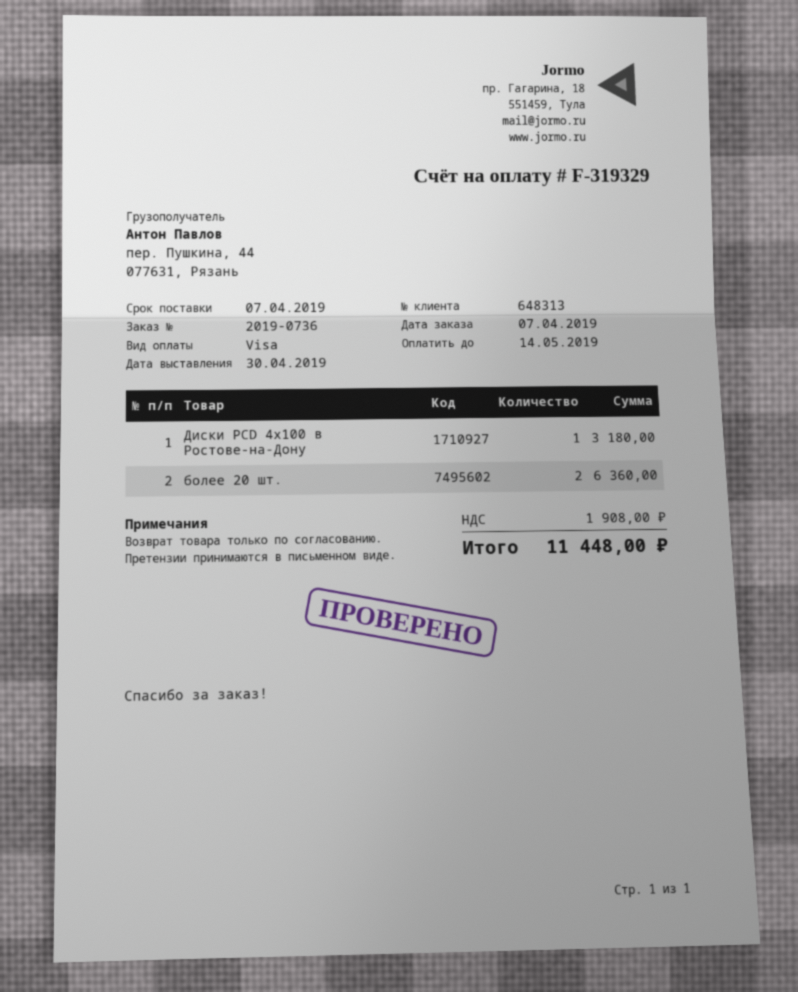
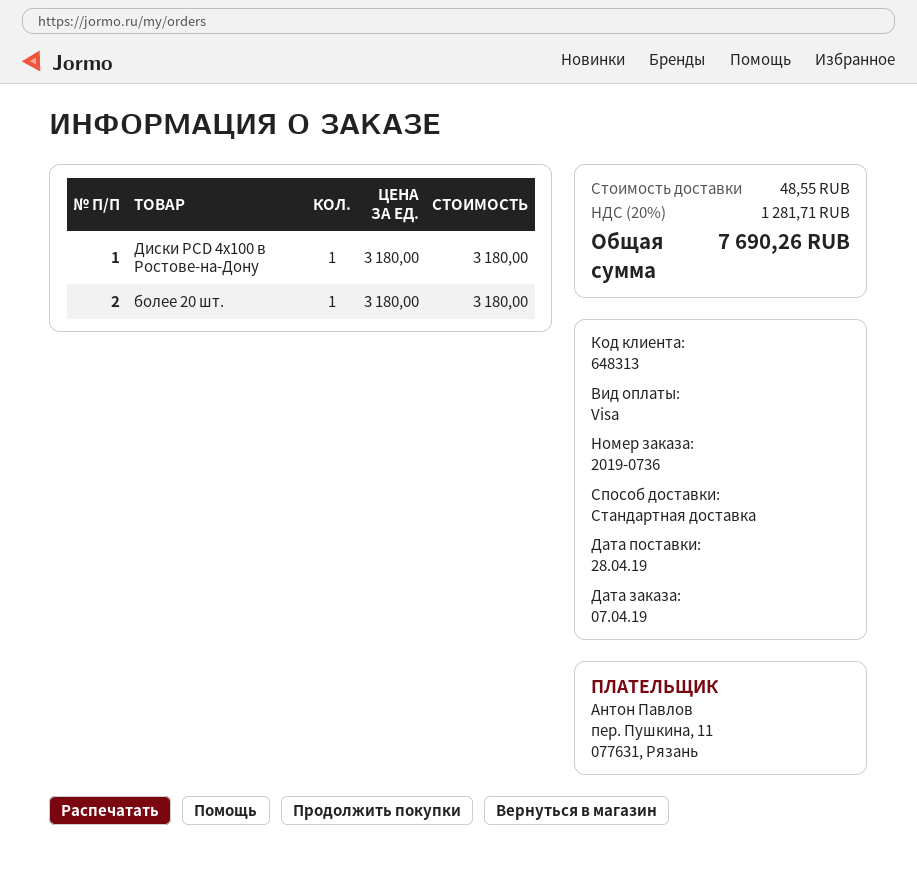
delivery date: 2019-04-07 -> 2019-04-28
более 20 шт.: 2 for 6360.00 -> 1 for 3180.00
shipping: none -> 48.55
tax: 1908.00 -> 1281.71
total: 11448.00 -> 7690.26

